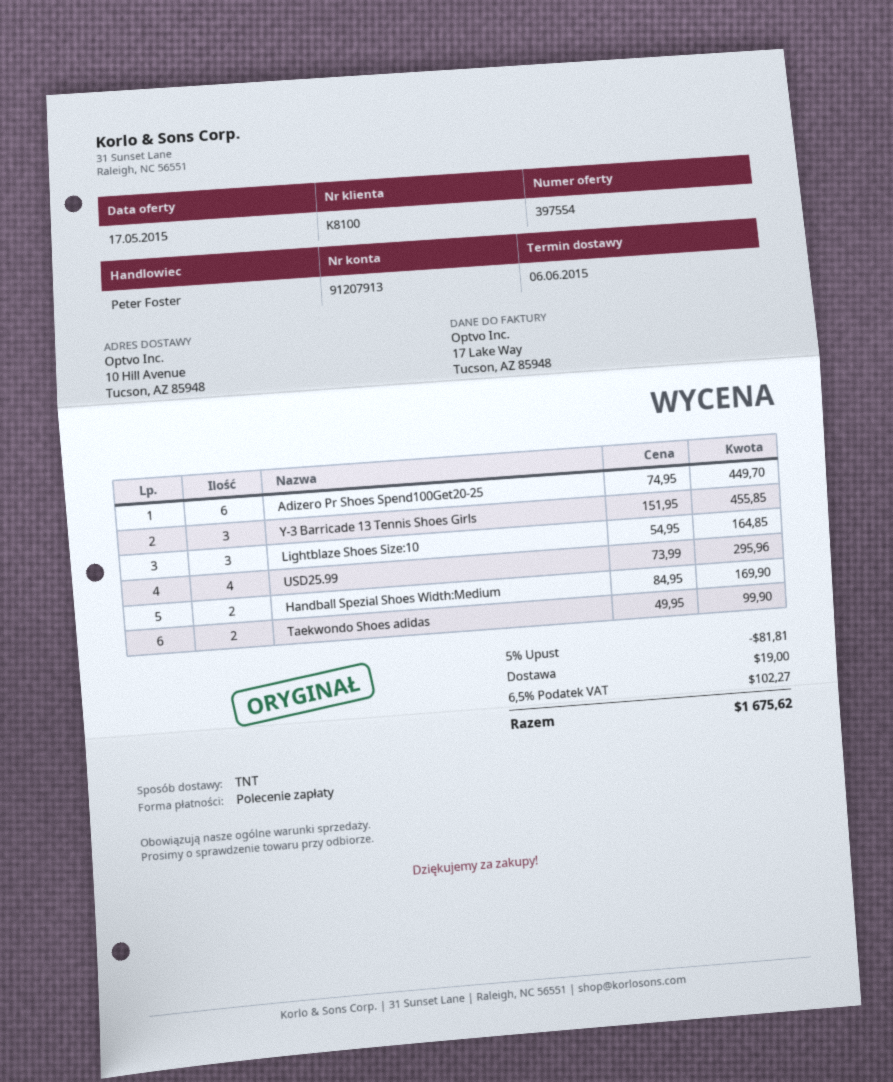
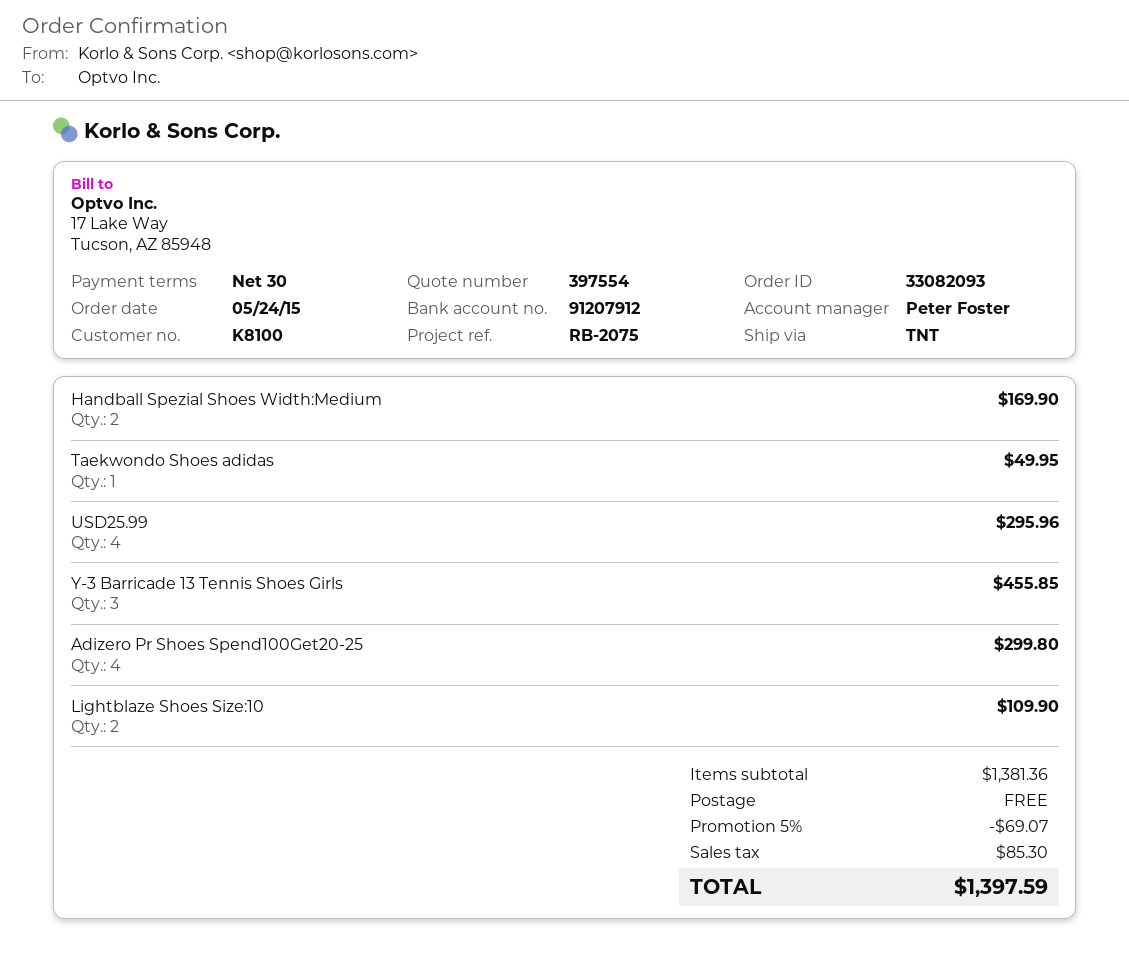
bank account: 91207913 -> 91207912
Adizero Pr Shoes Spend100Get20-25: 6 for 449.70 -> 4 for 299.80
Lightblaze Shoes Size:10: 3 for 164.85 -> 2 for 109.90
Taekwondo Shoes adidas: 2 for 99.90 -> 1 for 49.95
discount: 5% = 81.81 -> 5% = 69.07
shipping: 19.00 -> 0.00
tax: 102.27 -> 85.30
total: 1675.62 -> 1397.59

